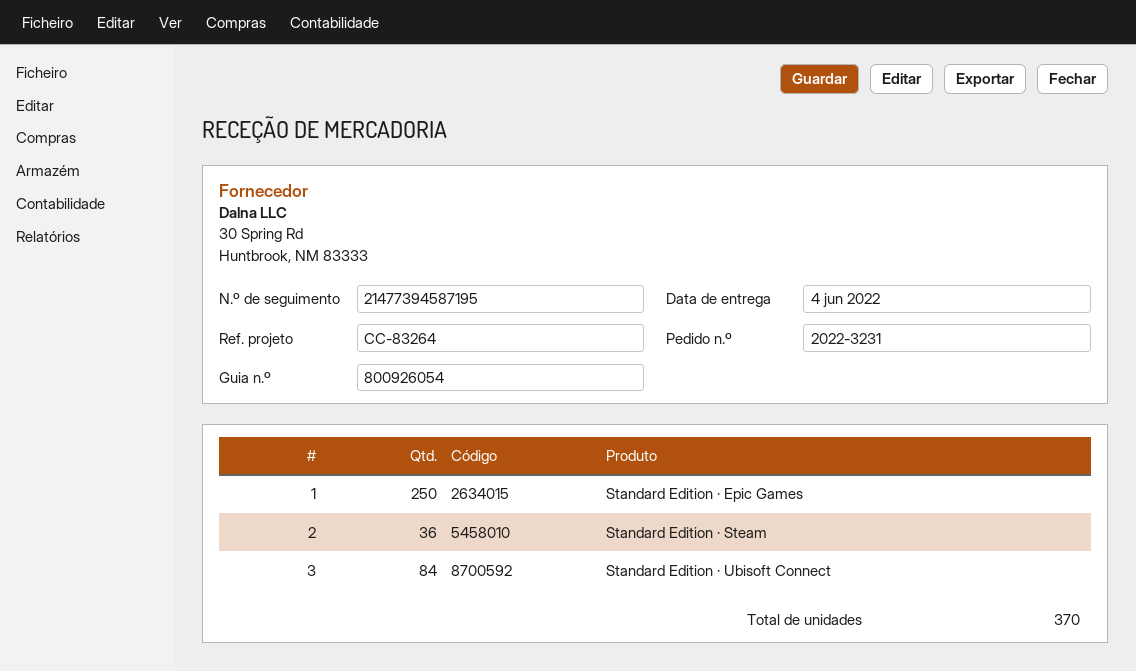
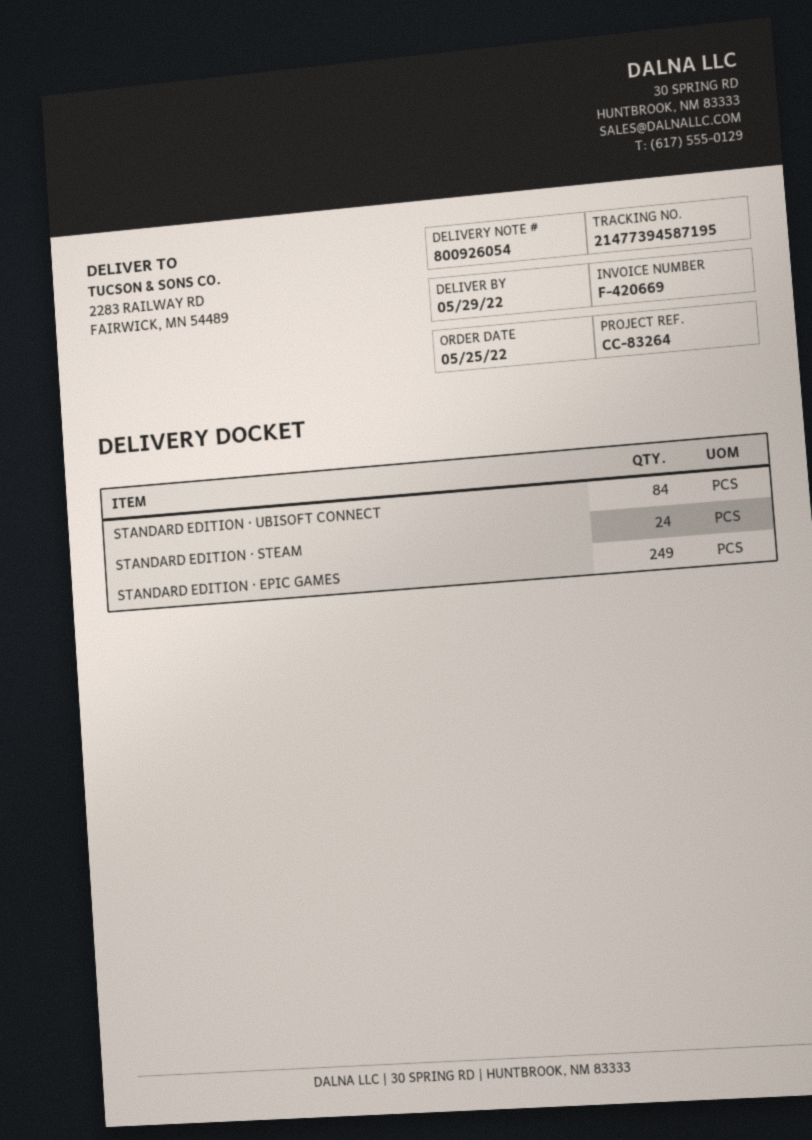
delivery date: 2022-06-04 -> 2022-05-29
Standard Edition · Epic Games: 250 -> 249
Standard Edition · Steam: 36 -> 24

